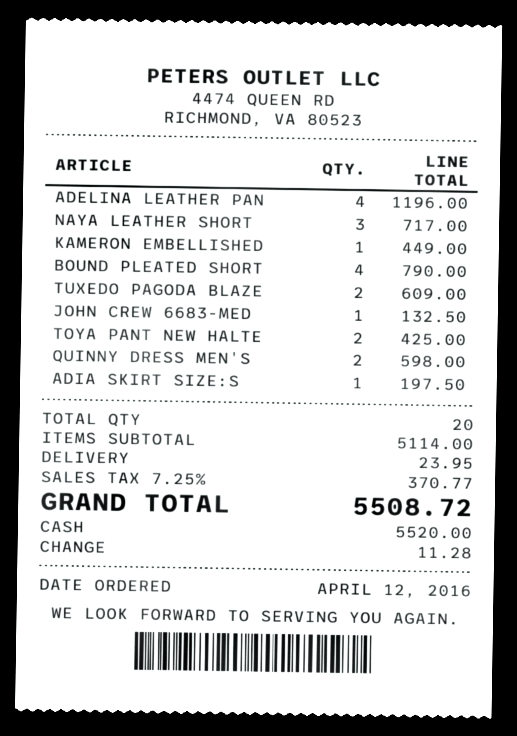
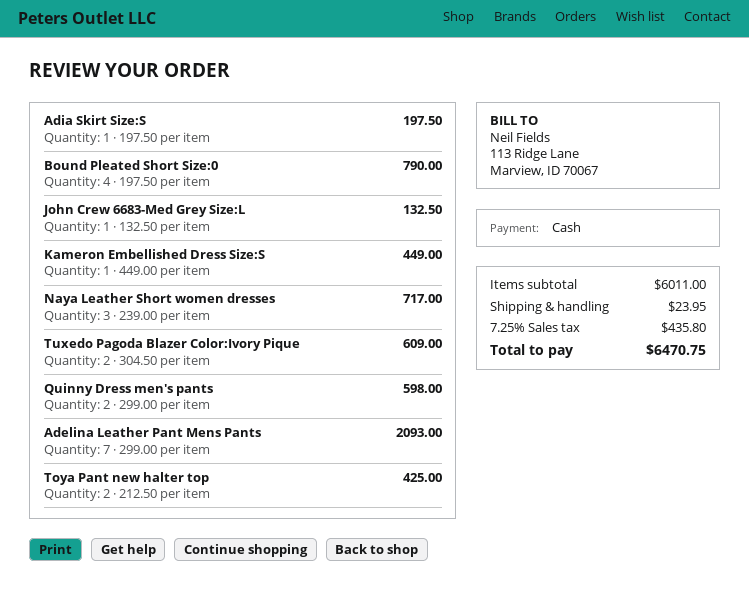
ADELINA LEATHER PAN: 4 for 1196.00 -> 7 for 2093.00
subtotal: 5114.00 -> 6011.00
tax: 7.25% = 370.77 -> 7.25% = 435.80
total: 5508.72 -> 6470.75

